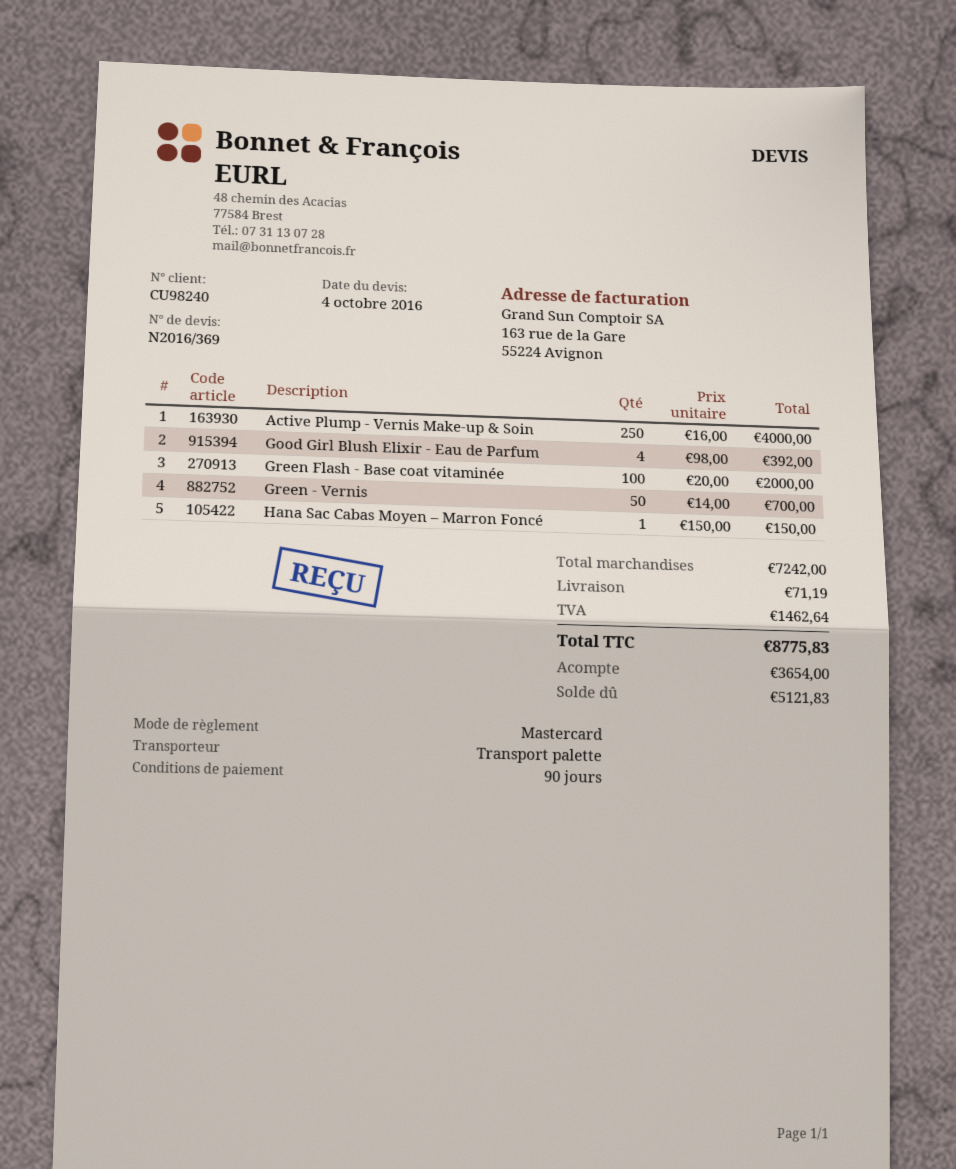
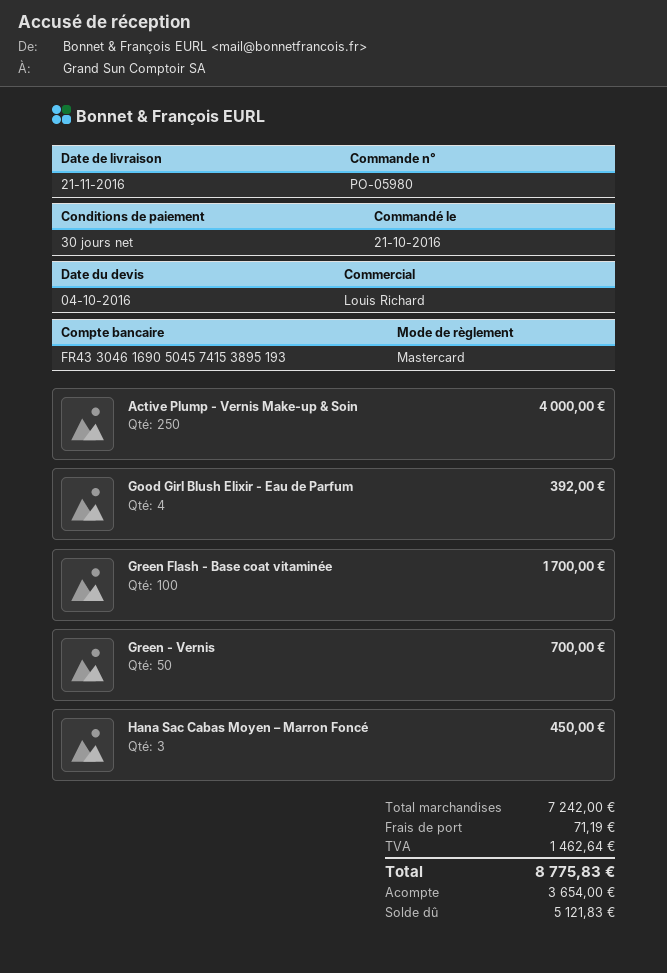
payment terms: 90 days -> 30 days
Green Flash - Base coat vitaminée: 100 for 2000.00 -> 100 for 1700.00
Hana Sac Cabas Moyen – Marron Foncé: 1 for 150.00 -> 3 for 450.00

